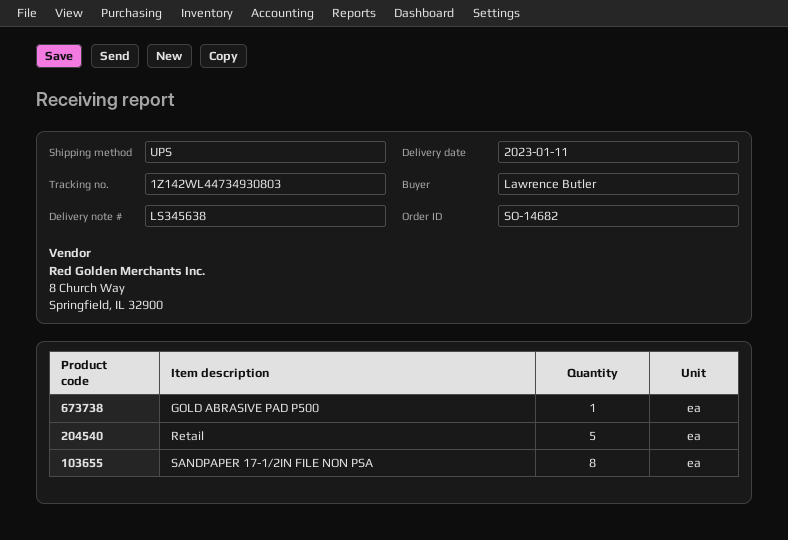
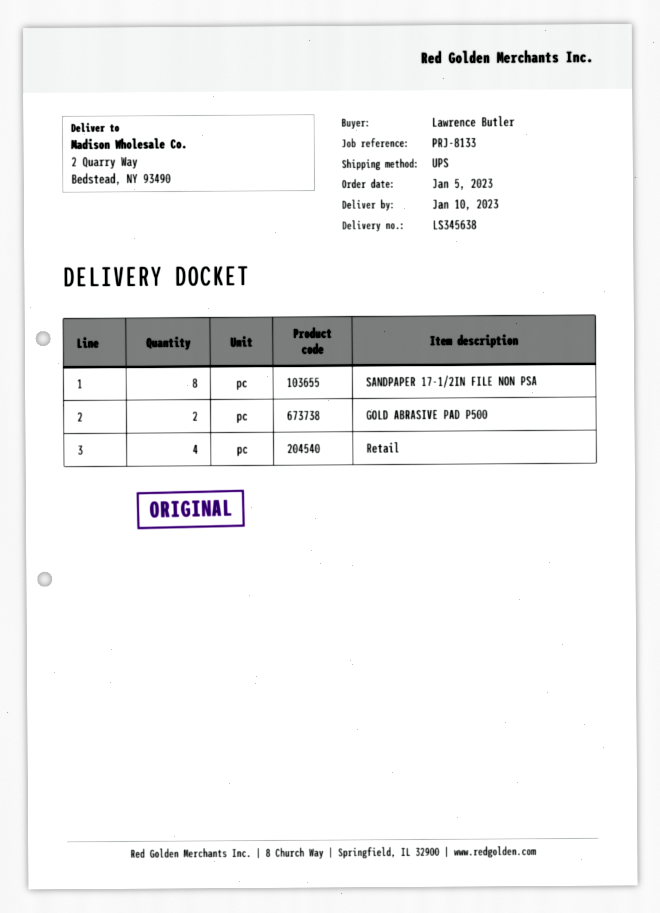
delivery date: 2023-01-11 -> 2023-01-10
GOLD ABRASIVE PAD P500: 1 -> 2
Retail: 5 -> 4

